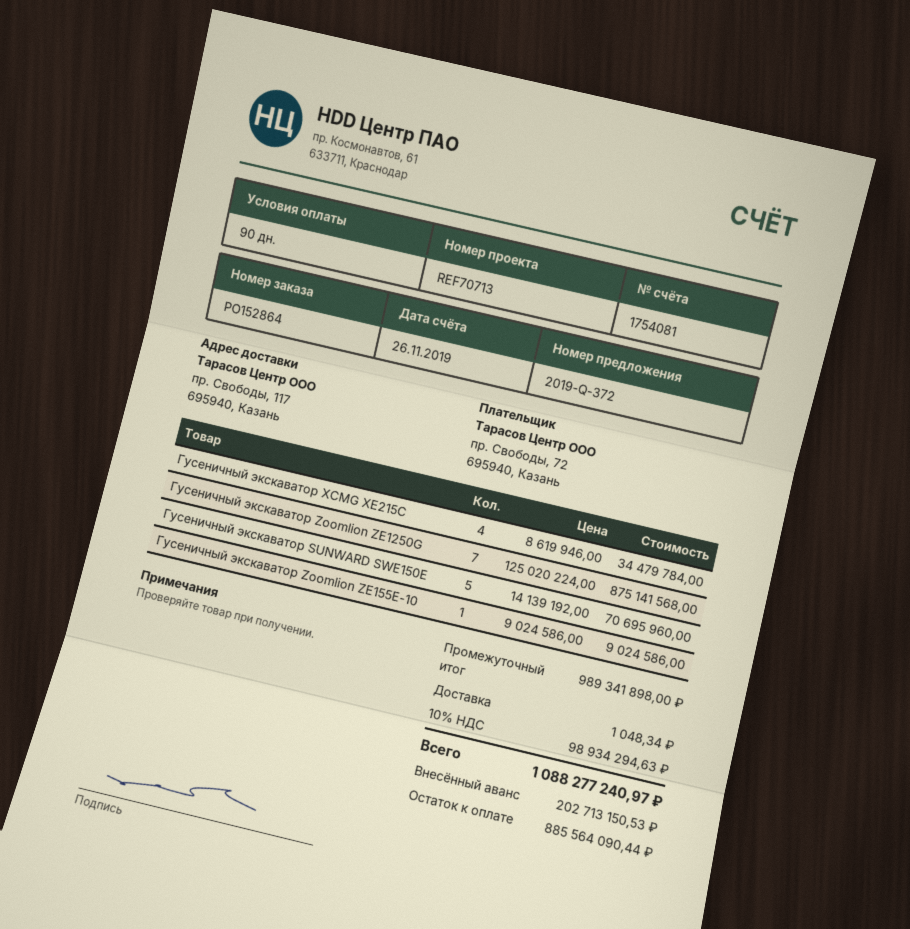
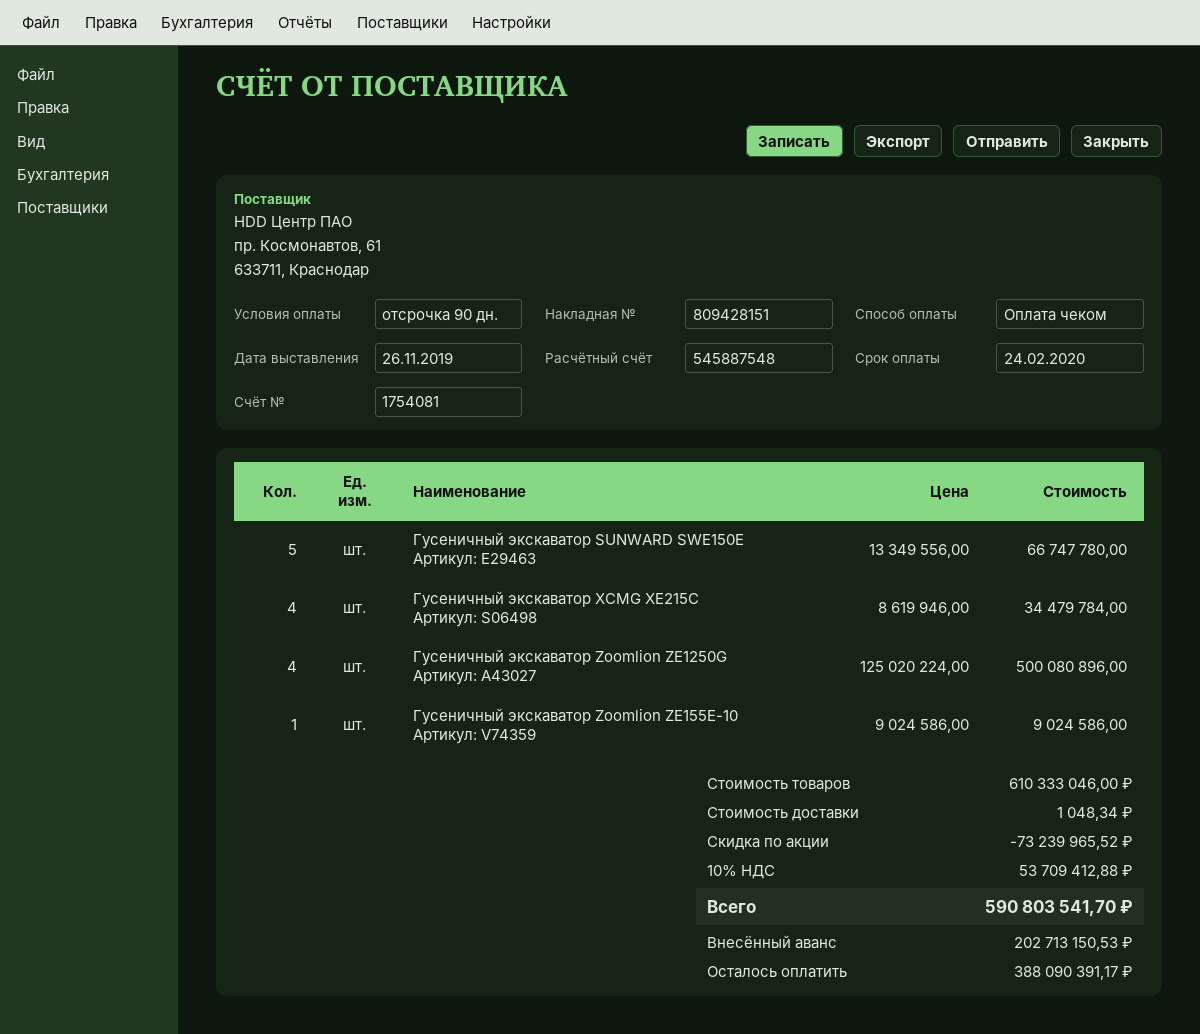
Гусеничный экскаватор Zoomlion ZE1250G: 7 x 125020224.00 = 875141568.00 -> 4 x 125020224.00 = 500080896.00
Гусеничный экскаватор SUNWARD SWE150E: 5 x 14139192.00 = 70695960.00 -> 5 x 13349556.00 = 66747780.00
subtotal: 989341898.00 -> 610333046.00
discount: none -> 73239965.52
tax: 10% = 98934294.63 -> 10% = 53709412.88
total: 1088277240.97 -> 590803541.70
balance: 885564090.44 -> 388090391.17

